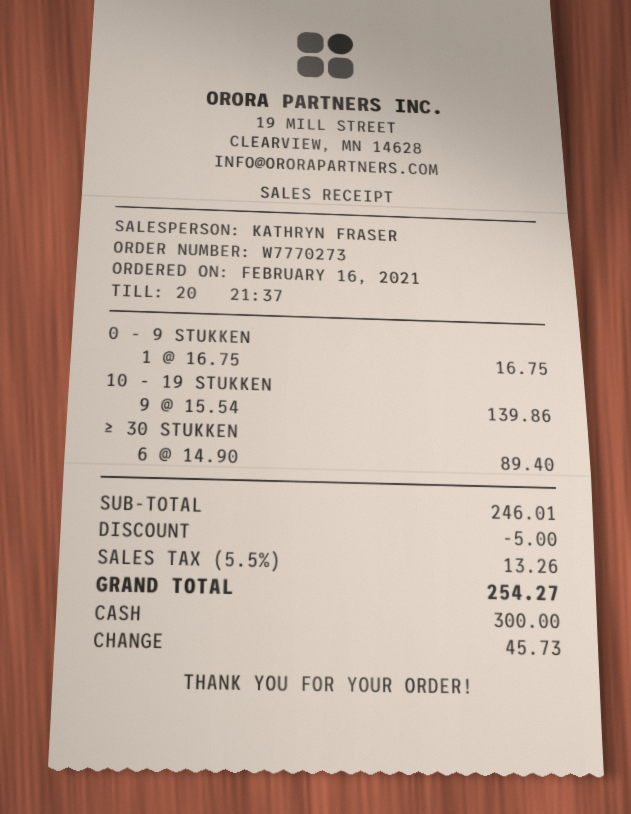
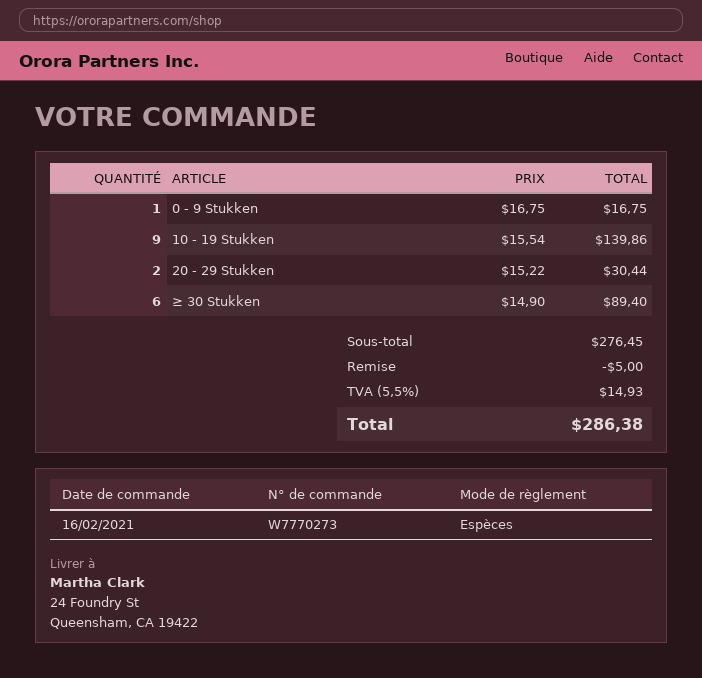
20 - 29 Stukken: none -> 2 x 15.22 = 30.44
subtotal: 246.01 -> 276.45
tax: 5.5% = 13.26 -> 5.5% = 14.93
total: 254.27 -> 286.38

